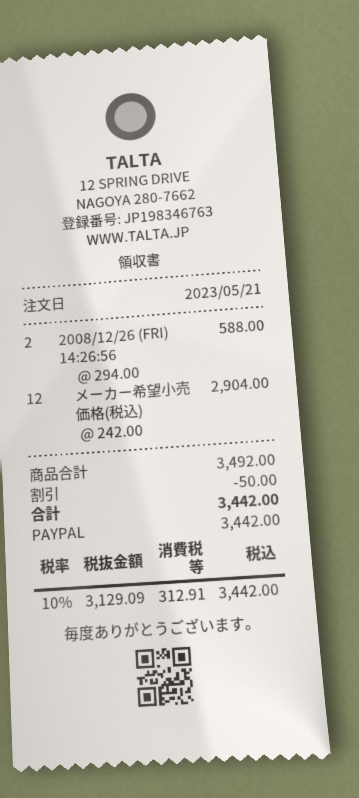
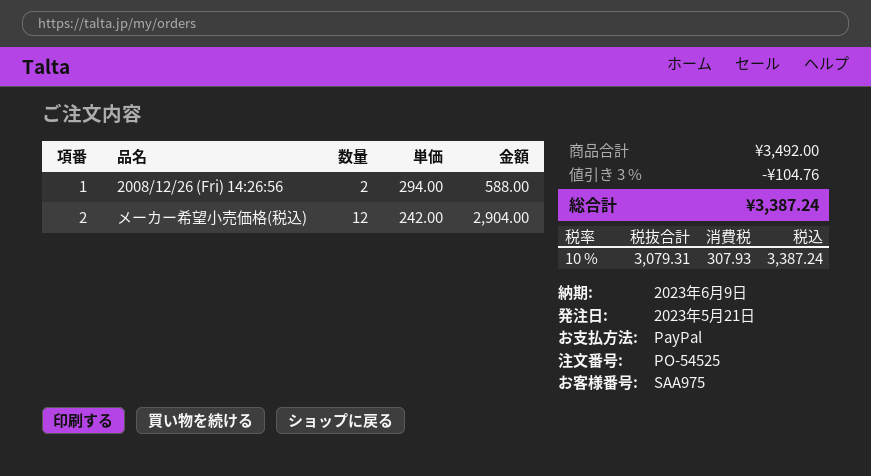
discount: 50.00 -> 104.76
net: 3129.09 -> 3079.31
tax: 10% = 312.91 -> 10% = 307.93
total: 3442.00 -> 3387.24

